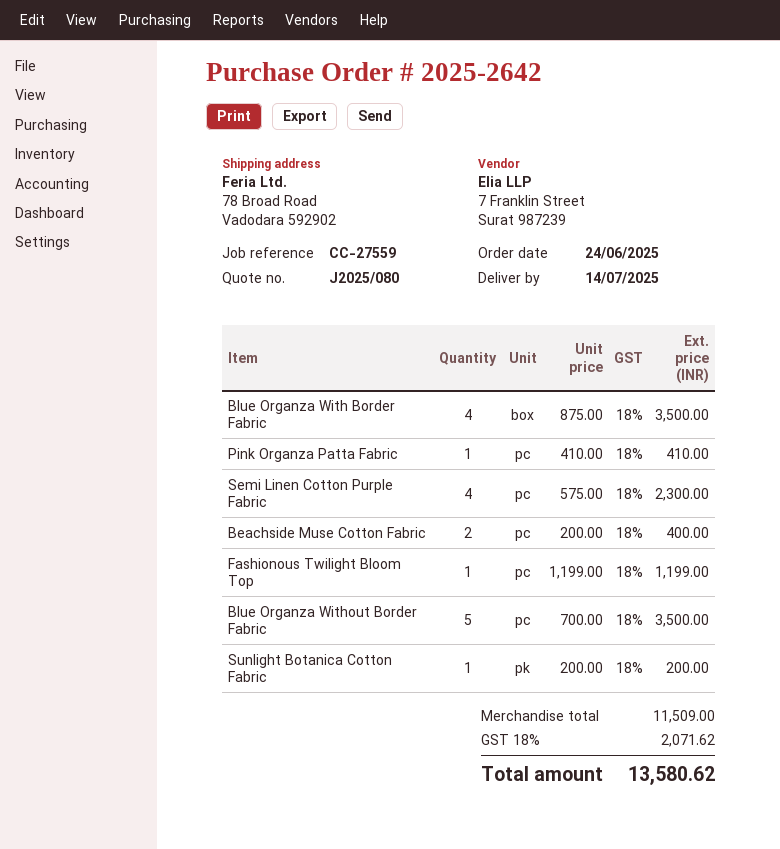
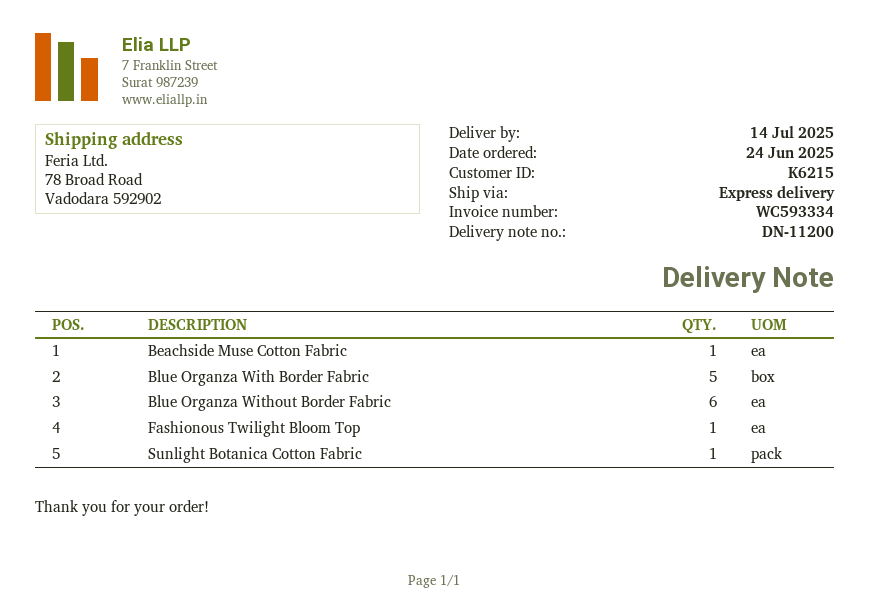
Blue Organza With Border Fabric: 4 -> 5
Pink Organza Patta Fabric: 1 -> none
Semi Linen Cotton Purple Fabric: 4 -> none
Beachside Muse Cotton Fabric: 2 -> 1
Blue Organza Without Border Fabric: 5 -> 6

